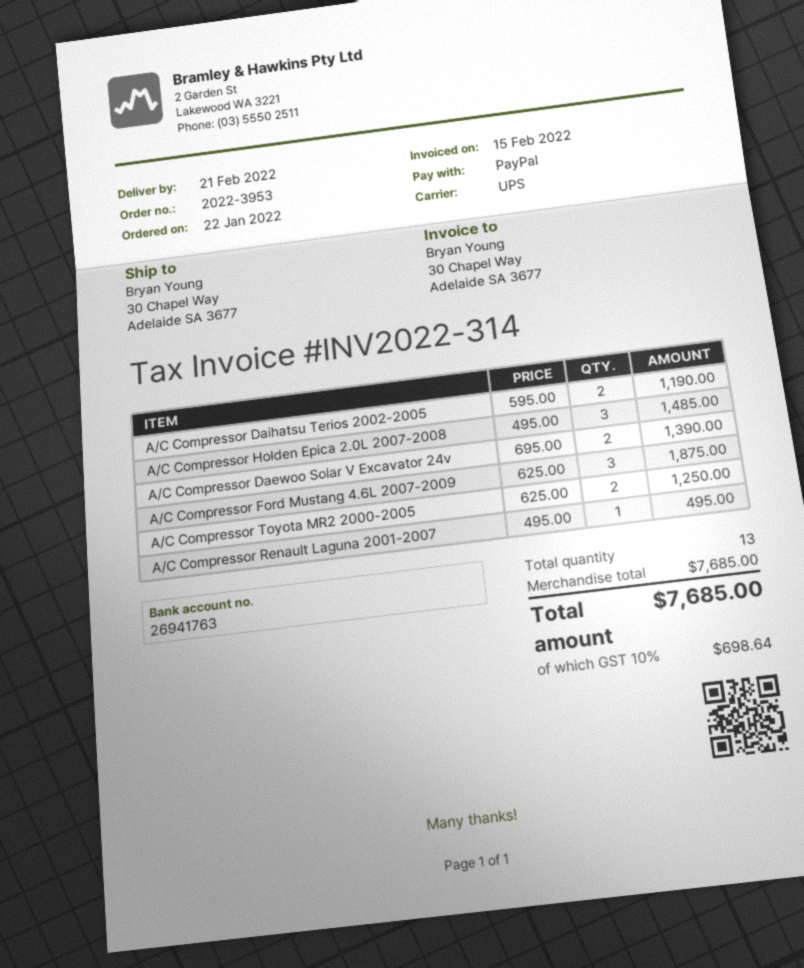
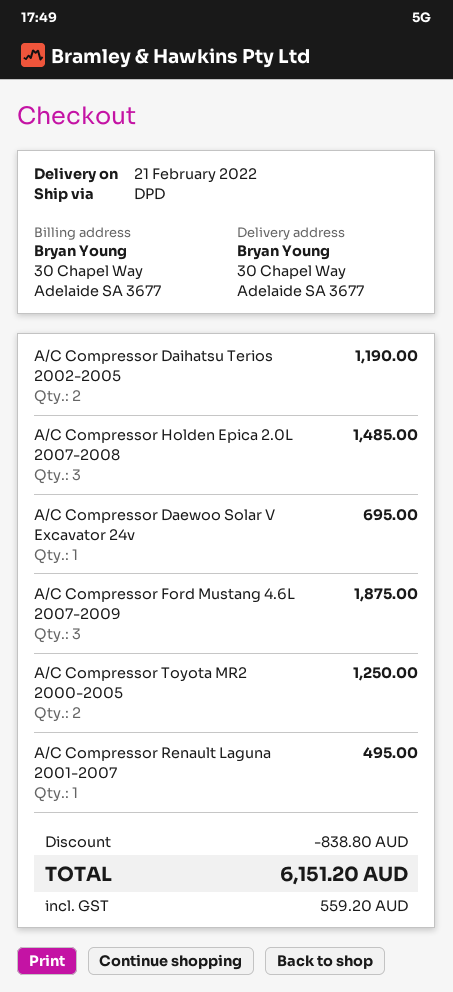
shipping method: UPS -> DPD
A/C Compressor Daewoo Solar V Excavator 24v: 2 for 1390.00 -> 1 for 695.00
discount: none -> 838.80
tax: 698.64 -> 559.20
total: 7685.00 -> 6151.20

